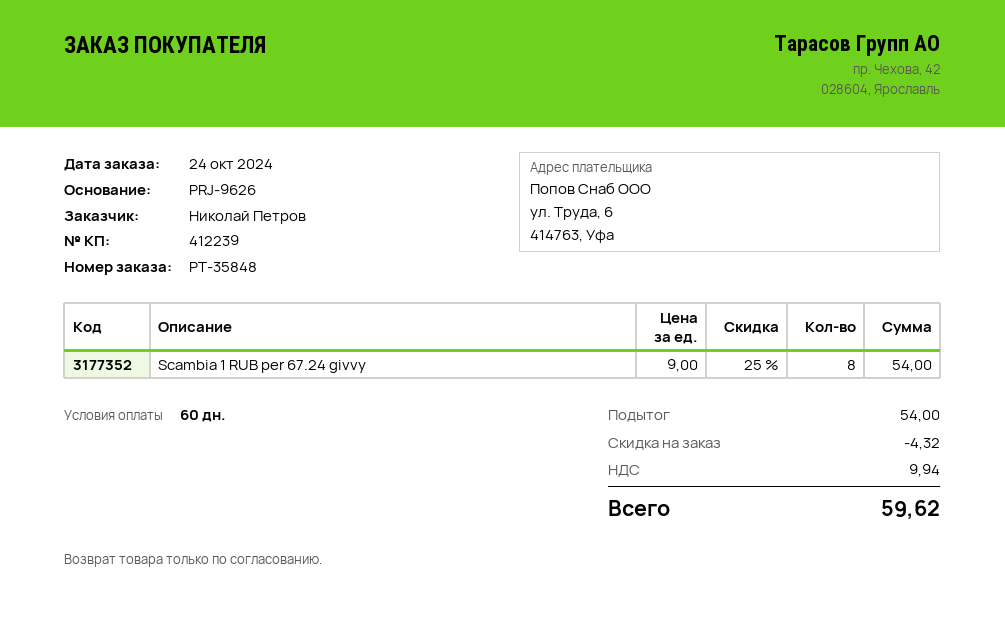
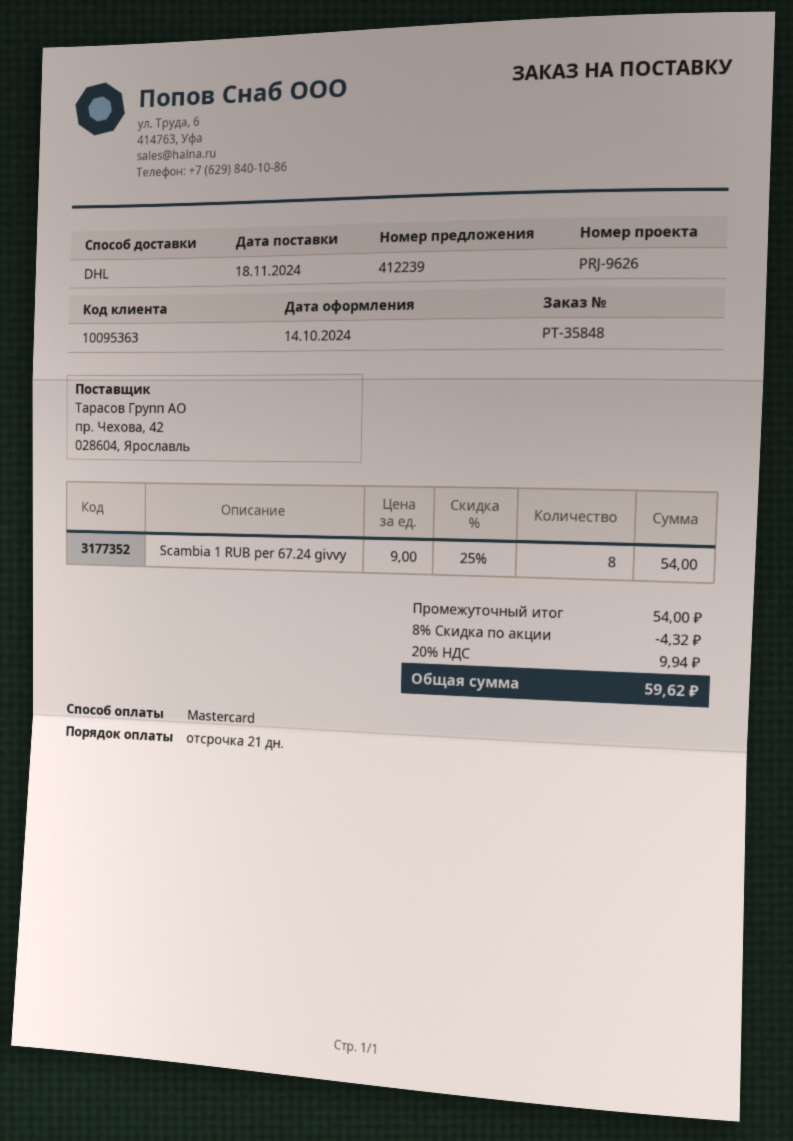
order date: 2024-10-24 -> 2024-10-14
payment terms: 60 days -> 21 days

